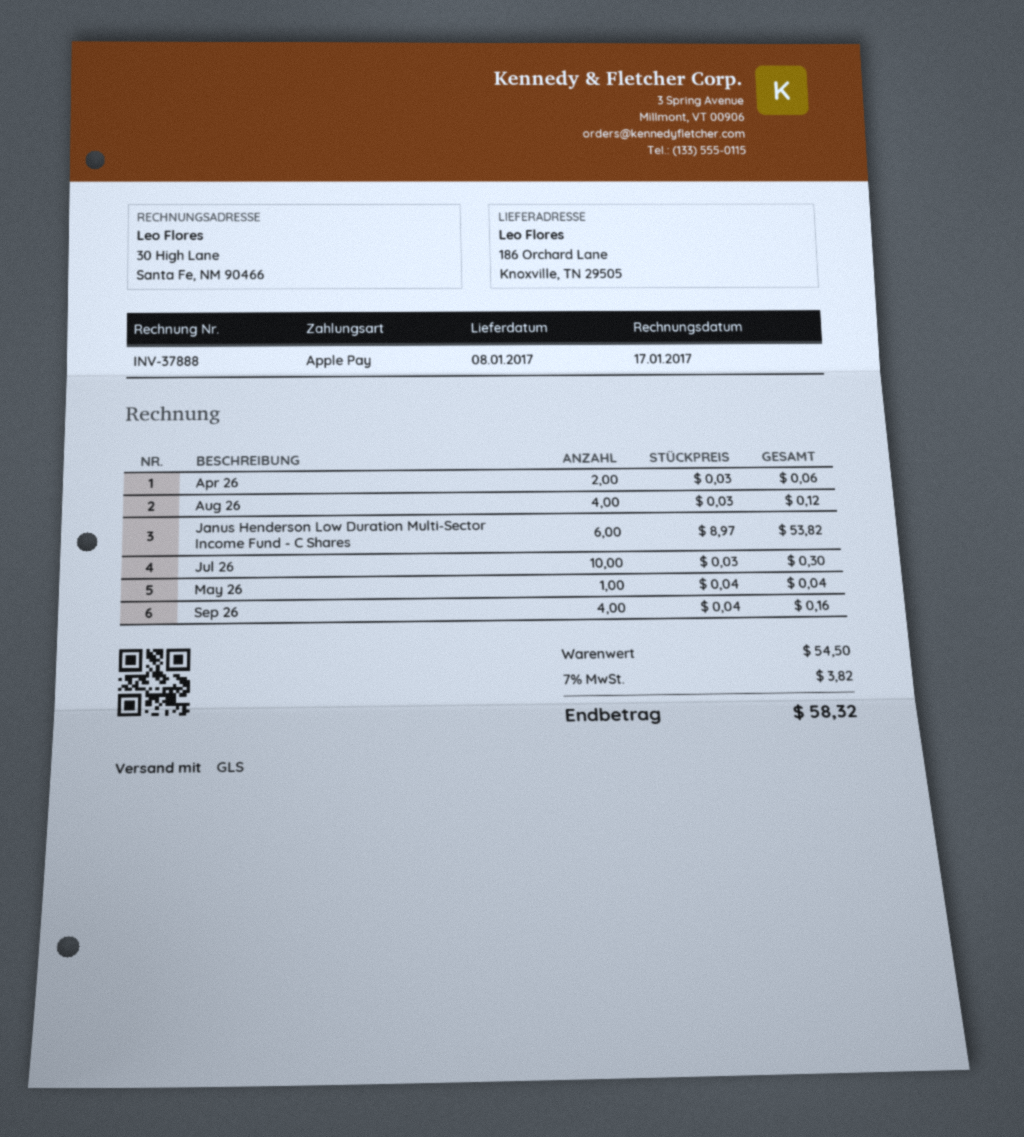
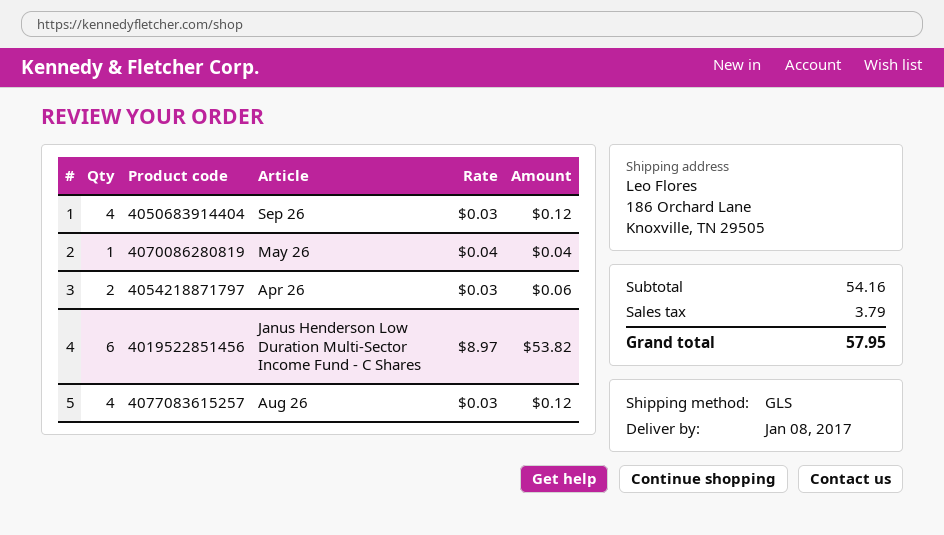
Jul 26: 10 x 0.03 = 0.30 -> none
Sep 26: 4 x 0.04 = 0.16 -> 4 x 0.03 = 0.12
subtotal: 54.50 -> 54.16
tax: 3.82 -> 3.79
total: 58.32 -> 57.95

